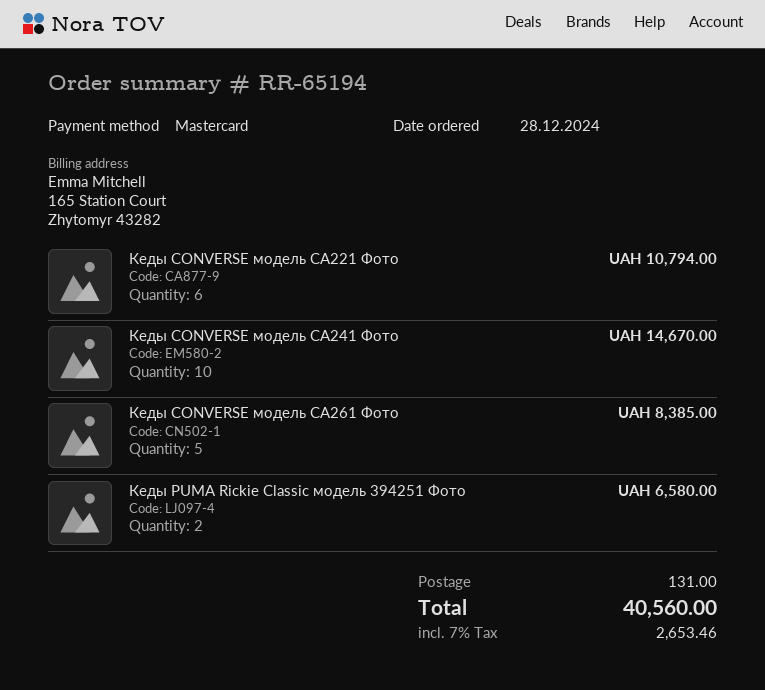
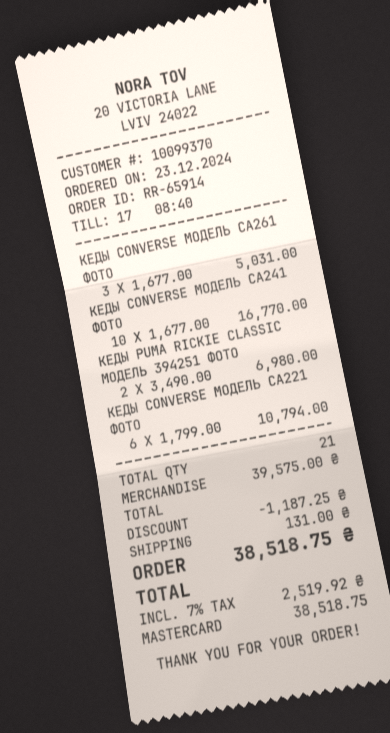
order number: RR-65194 -> RR-65914
order date: 2024-12-28 -> 2024-12-23
Кеды CONVERSE модель CA241 Фото: 10 for 14670.00 -> 10 for 16770.00
Кеды CONVERSE модель CA261 Фото: 5 for 8385.00 -> 3 for 5031.00
Кеды PUMA Rickie Classic модель 394251 Фото: 2 for 6580.00 -> 2 for 6980.00
discount: none -> 1187.25
tax: 7% = 2653.46 -> 7% = 2519.92
total: 40560.00 -> 38518.75

